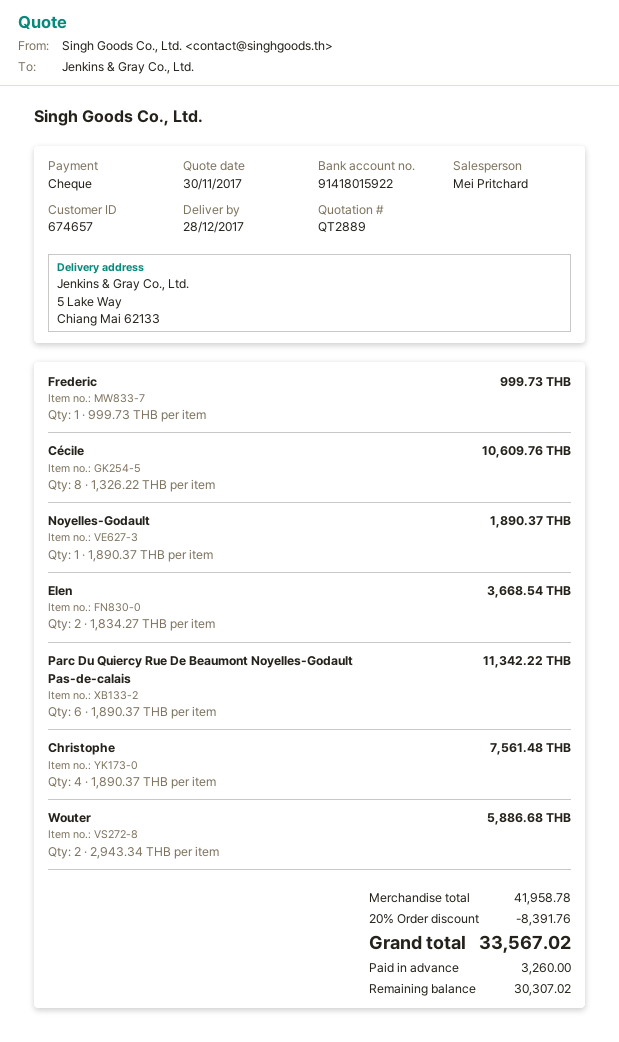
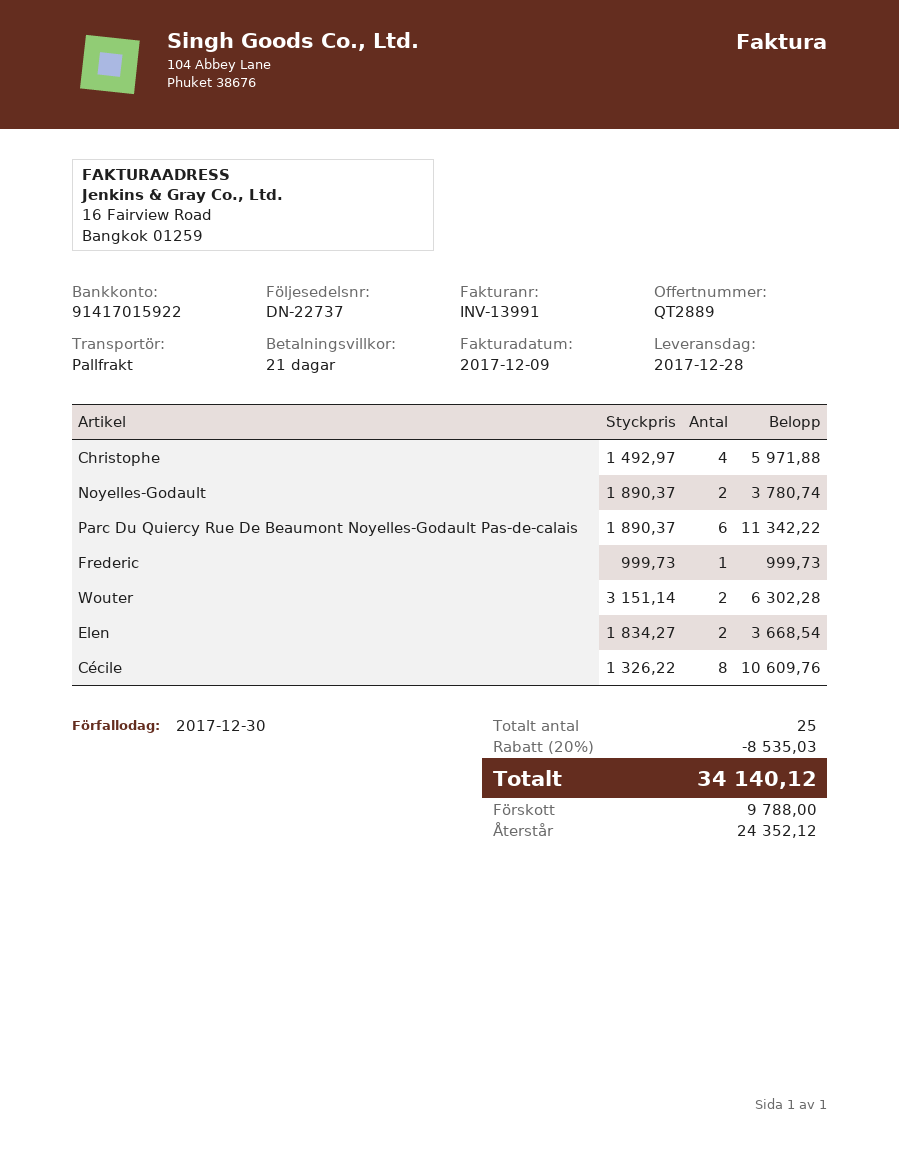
bank account: 91418015922 -> 91417015922
Noyelles-Godault: 1 x 1890.37 = 1890.37 -> 2 x 1890.37 = 3780.74
Christophe: 4 x 1890.37 = 7561.48 -> 4 x 1492.97 = 5971.88
Wouter: 2 x 2943.34 = 5886.68 -> 2 x 3151.14 = 6302.28
discount: 20% = 8391.76 -> 20% = 8535.03
total: 33567.02 -> 34140.12
deposit: 3260.00 -> 9788.00
balance: 30307.02 -> 24352.12

